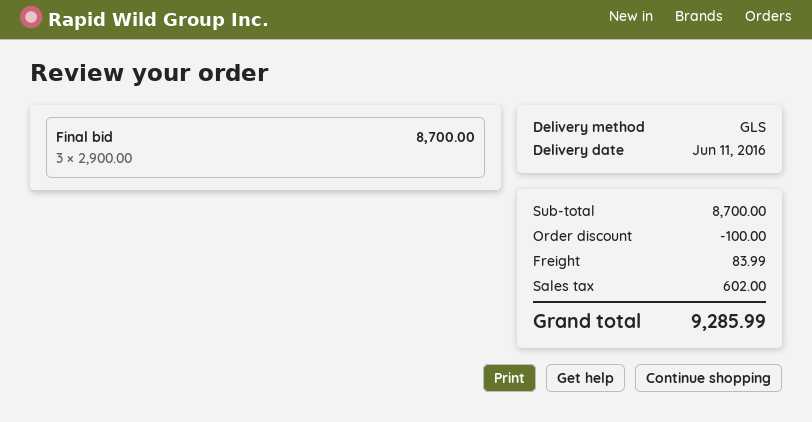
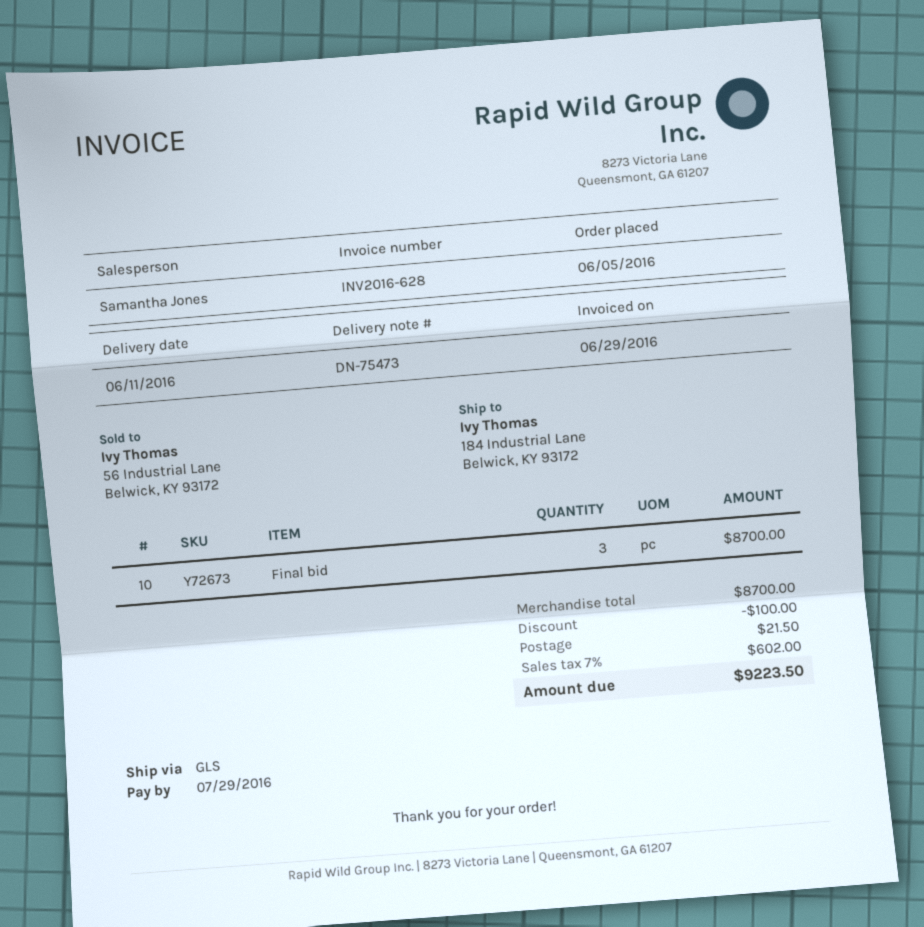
shipping: 83.99 -> 21.50
total: 9285.99 -> 9223.50

